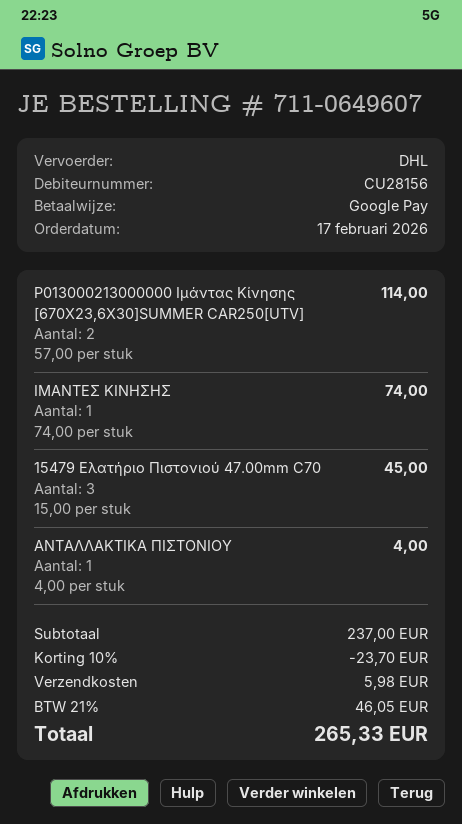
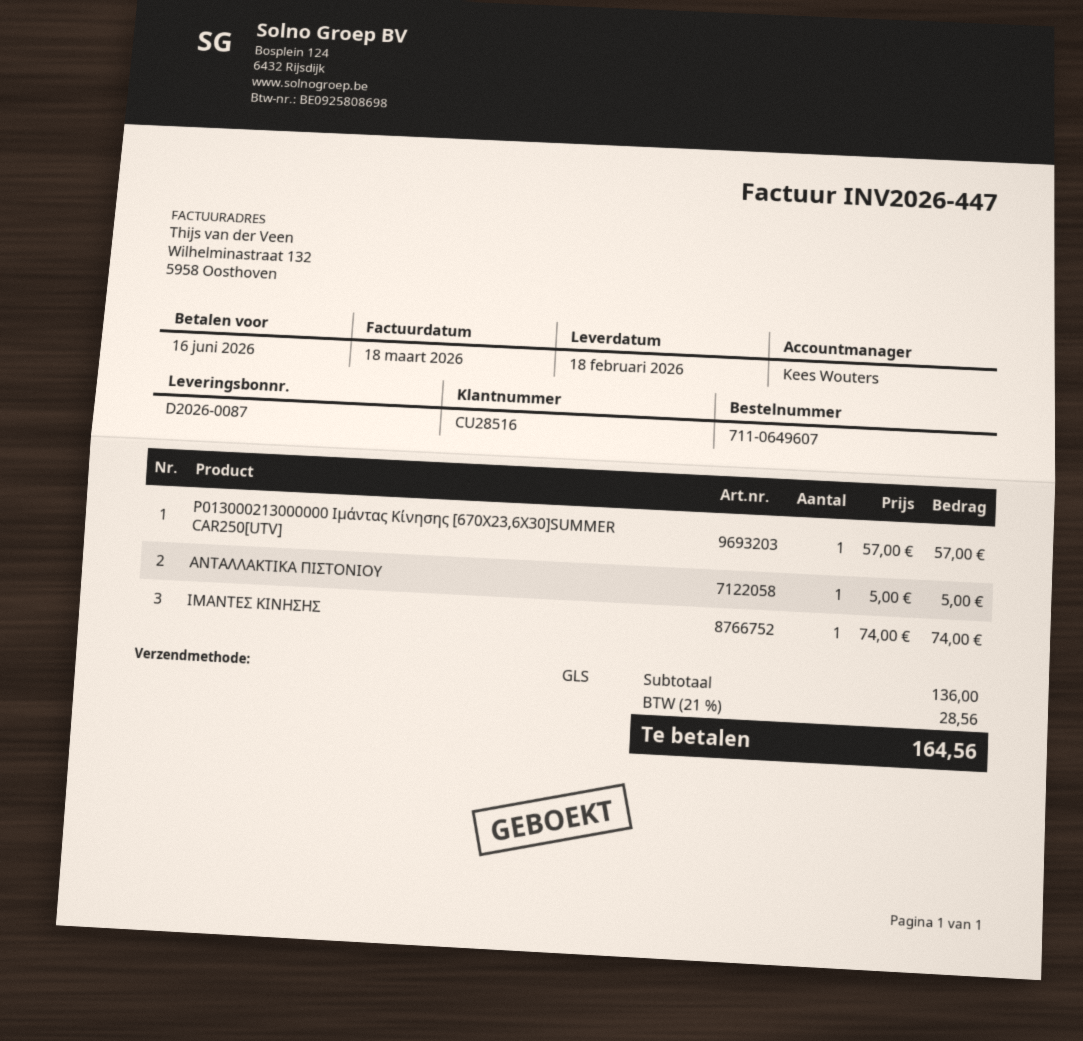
customer number: CU28156 -> CU28516
shipping method: DHL -> GLS
P013000213000000 Ιμάντας Κίνησης [670X23,6X30]SUMMER CAR250[UTV]: 2 x 57.00 = 114.00 -> 1 x 57.00 = 57.00
15479 Ελατήριο Πιστονιού 47.00mm C70: 3 x 15.00 = 45.00 -> none
ΑΝΤΑΛΛΑΚΤΙΚΑ ΠΙΣΤΟΝΙΟΥ: 1 x 4.00 = 4.00 -> 1 x 5.00 = 5.00
subtotal: 237.00 -> 136.00
discount: 10% = 23.70 -> none
shipping: 5.98 -> none
tax: 21% = 46.05 -> 21% = 28.56
total: 265.33 -> 164.56

